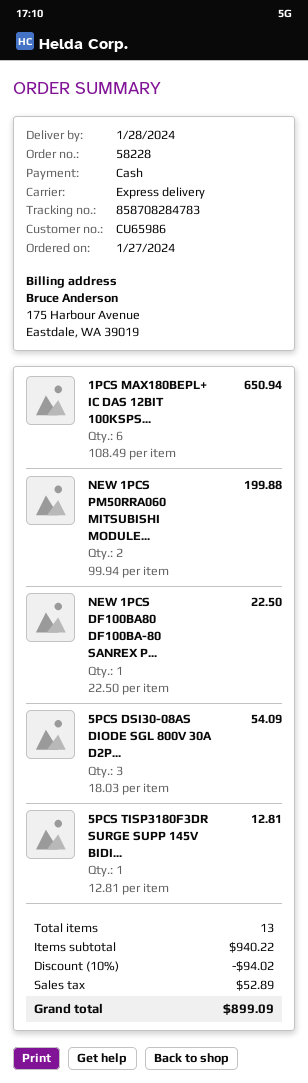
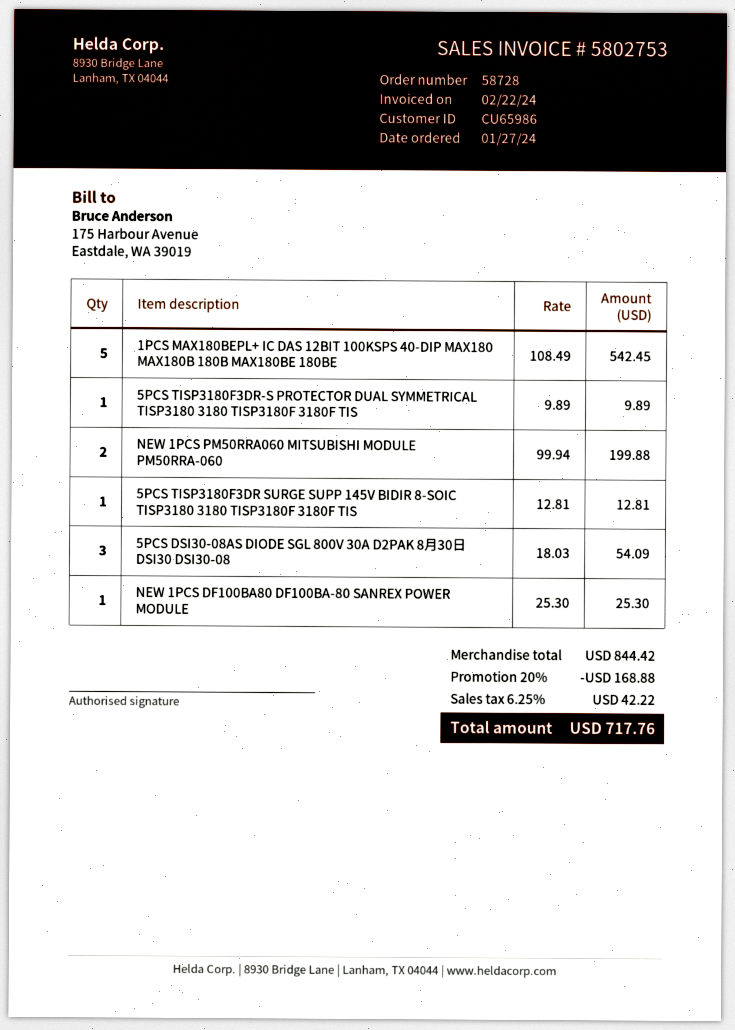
order number: 58228 -> 58728
1PCS MAX180BEPL+ IC DAS 12BIT 100KSPS...: 6 x 108.49 = 650.94 -> 5 x 108.49 = 542.45
NEW 1PCS DF100BA80 DF100BA-80 SANREX P...: 1 x 22.50 = 22.50 -> 1 x 25.30 = 25.30
5PCS TISP3180F3DR-S PROTECTOR DUAL SYMMETRICAL TISP3180 3180 TISP3180F 3180F TIS: none -> 1 x 9.89 = 9.89
subtotal: 940.22 -> 844.42
discount: 10% = 94.02 -> 20% = 168.88
tax: 52.89 -> 42.22
total: 899.09 -> 717.76

